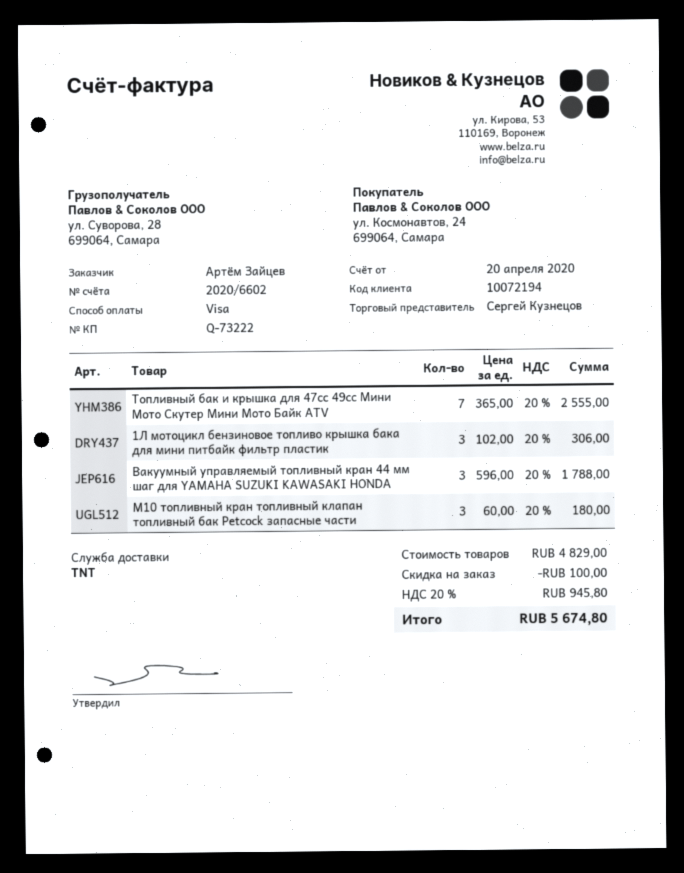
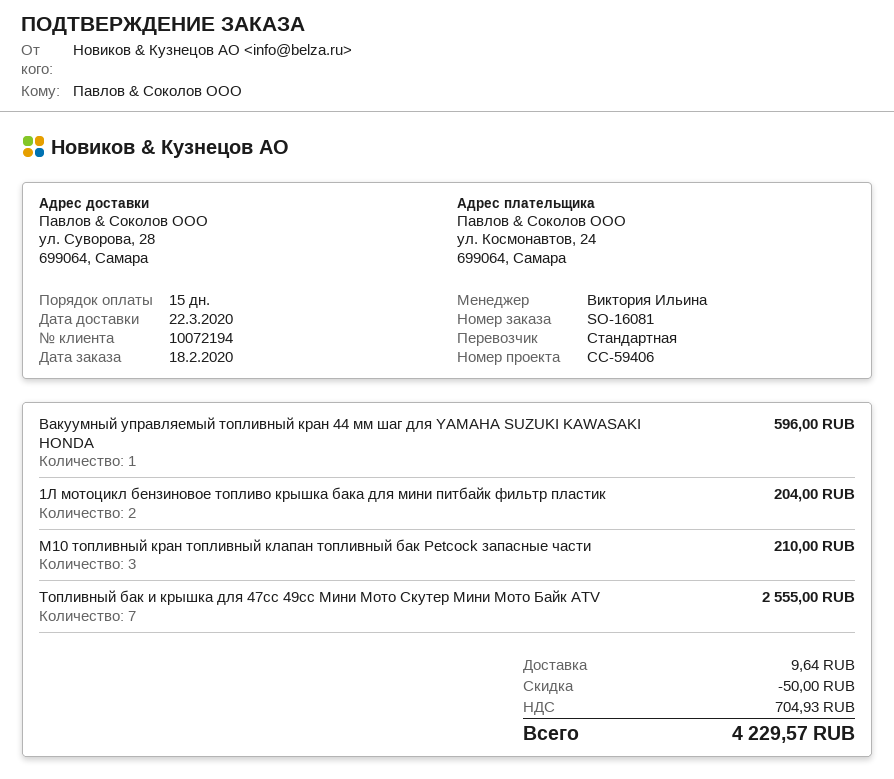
sales rep: Сергей Кузнецов -> Виктория Ильина
shipping method: TNT -> standard
1Л мотоцикл бензиновое топливо крышка бака для мини питбайк фильтр пластик: 3 for 306.00 -> 2 for 204.00
Вакуумный управляемый топливный кран 44 мм шаг для YAMAHA SUZUKI KAWASAKI HONDA: 3 for 1788.00 -> 1 for 596.00
M10 топливный кран топливный клапан топливный бак Petcock запасные части: 3 for 180.00 -> 3 for 210.00
discount: 100.00 -> 50.00
shipping: none -> 9.64
tax: 945.80 -> 704.93
total: 5674.80 -> 4229.57

